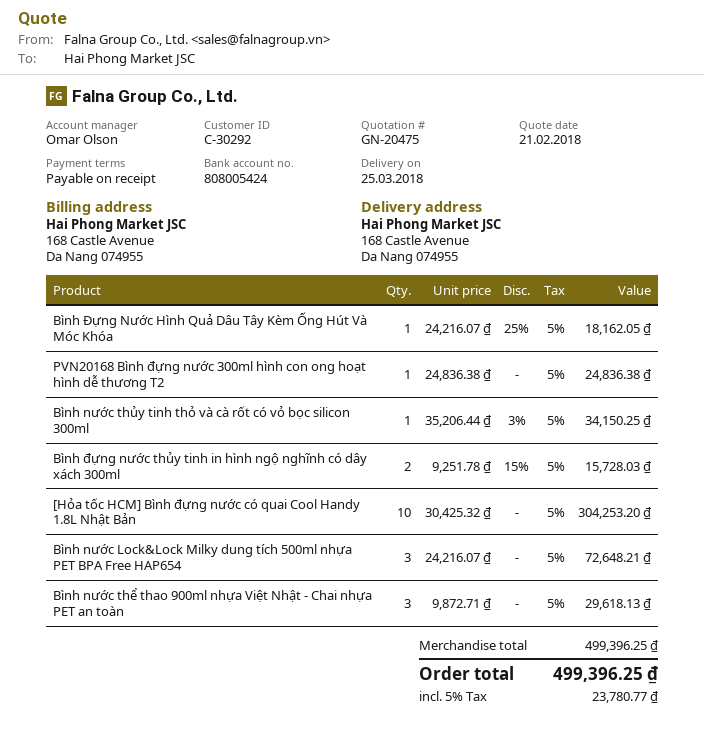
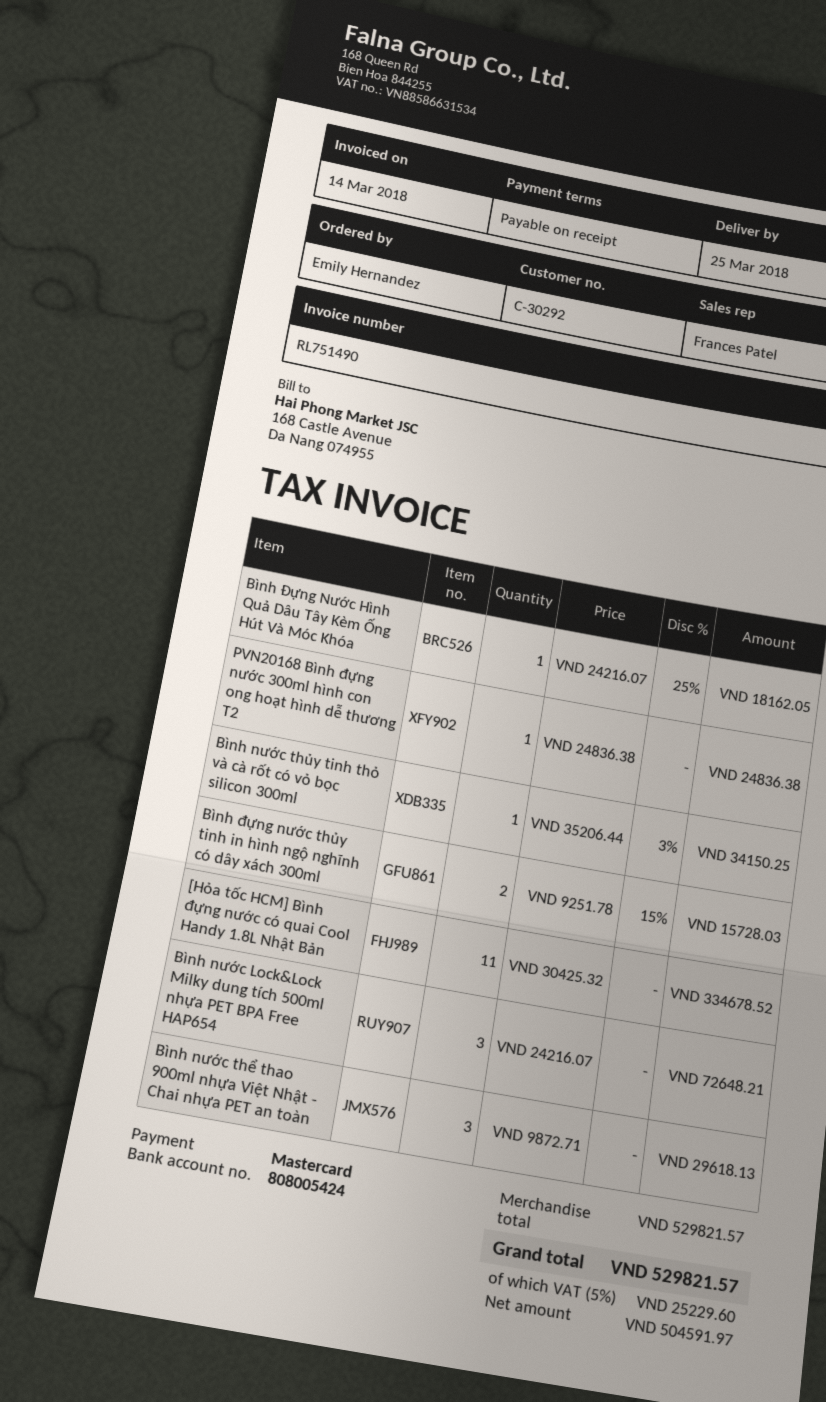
sales rep: Omar Olson -> Frances Patel
[Hỏa tốc HCM] Bình đựng nước có quai Cool Handy 1.8L Nhật Bản: 10 x 30425.32 = 304253.20 -> 11 x 30425.32 = 334678.52
subtotal: 499396.25 -> 529821.57
tax: 5% = 23780.77 -> 5% = 25229.60
total: 499396.25 -> 529821.57

